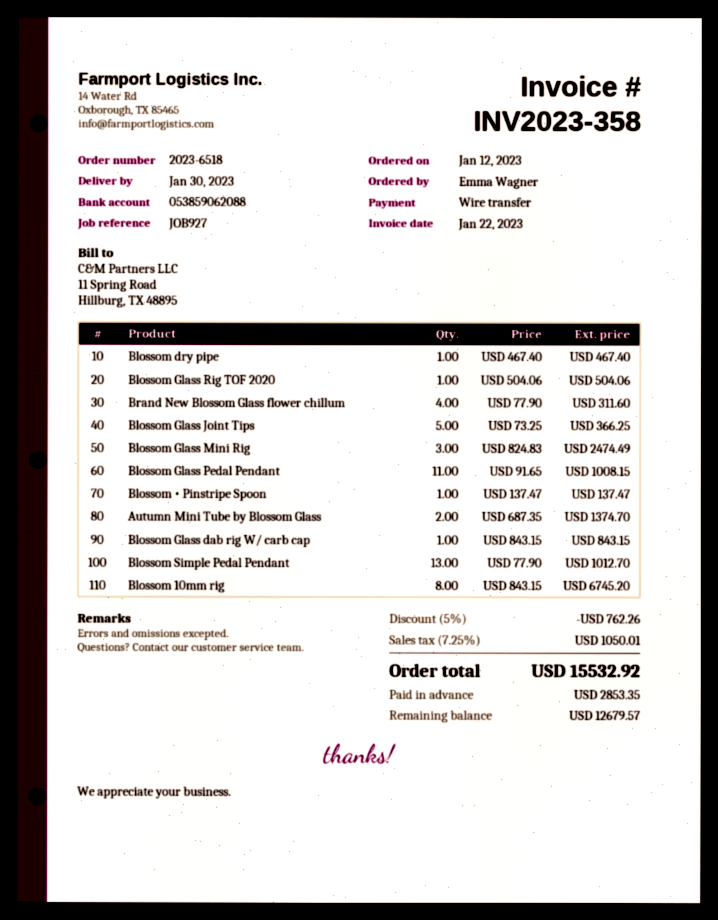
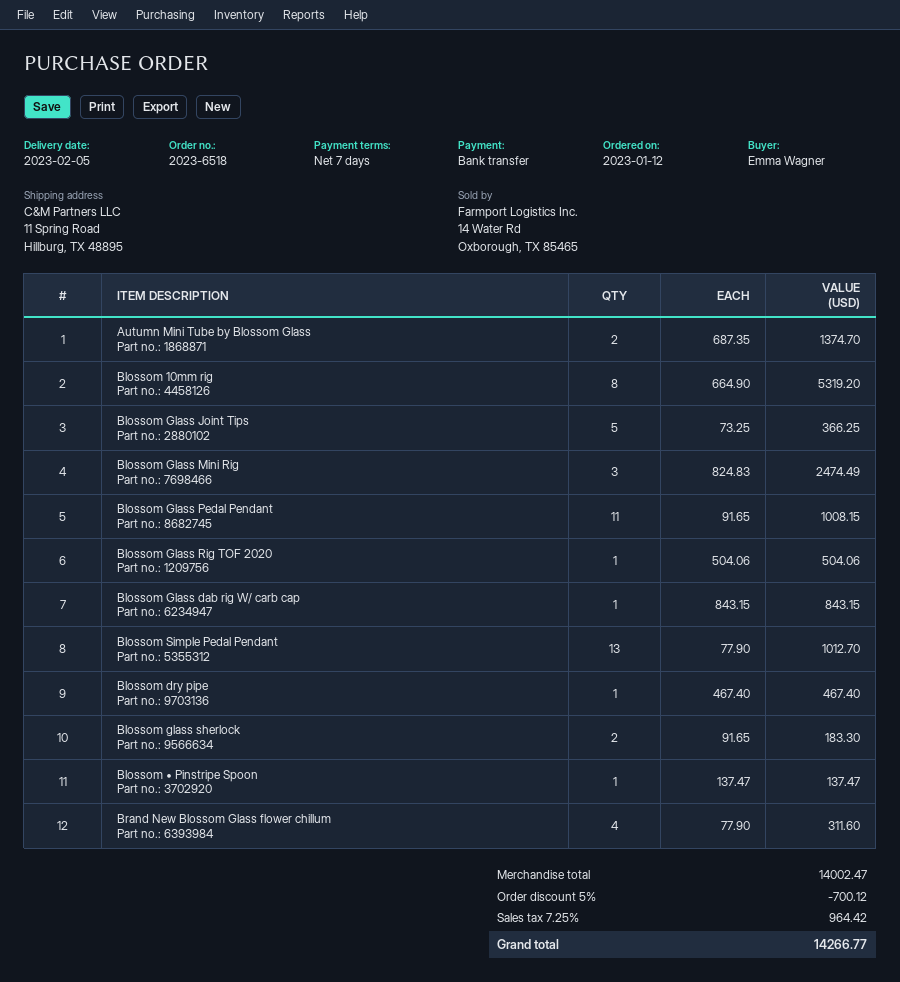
delivery date: 2023-01-30 -> 2023-02-05
Blossom 10mm rig: 8 x 843.15 = 6745.20 -> 8 x 664.90 = 5319.20
Blossom glass sherlock: none -> 2 x 91.65 = 183.30
discount: 5% = 762.26 -> 5% = 700.12
tax: 7.25% = 1050.01 -> 7.25% = 964.42
total: 15532.92 -> 14266.77

